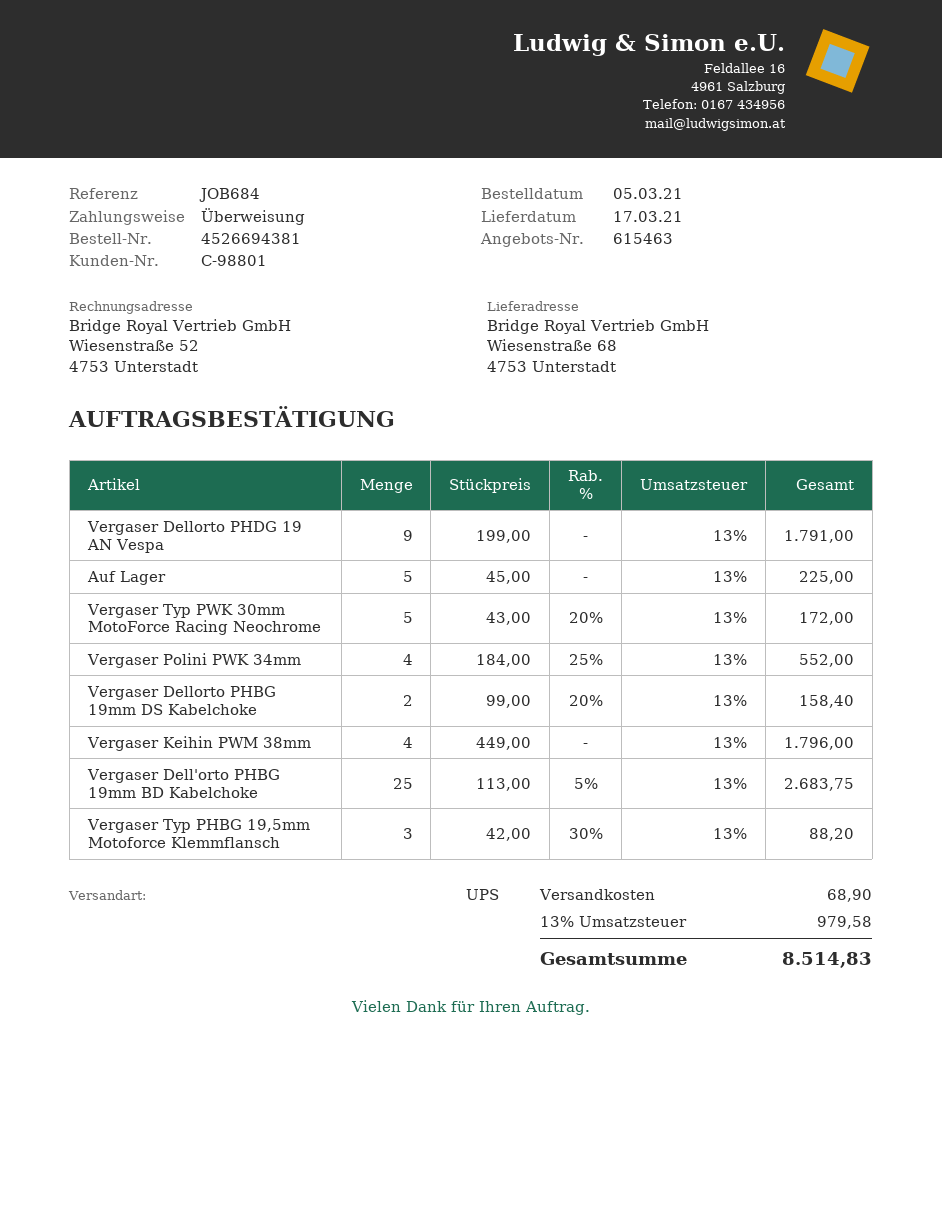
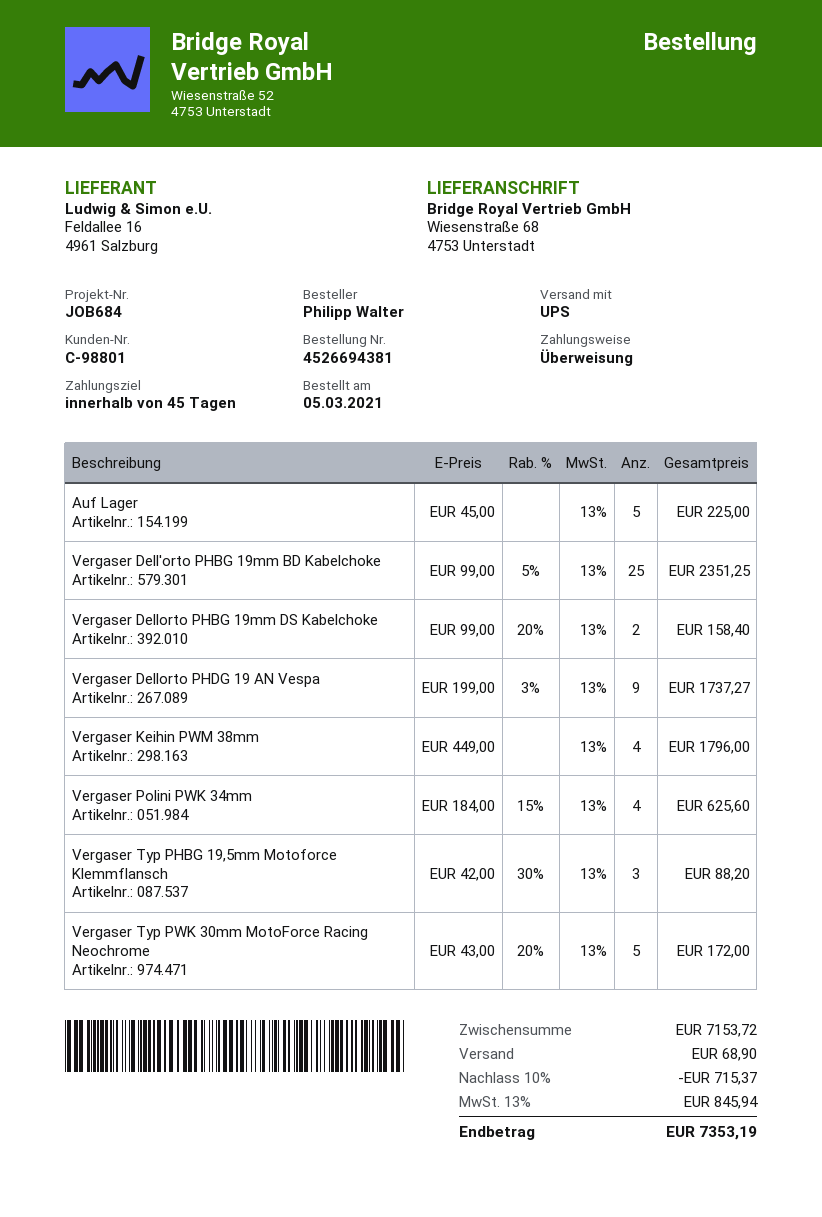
Vergaser Dellorto PHDG 19 AN Vespa: 9 x 199.00 = 1791.00 -> 9 x 199.00 - 3% = 1737.27
Vergaser Polini PWK 34mm: 4 x 184.00 - 25% = 552.00 -> 4 x 184.00 - 15% = 625.60
Vergaser Dell'orto PHBG 19mm BD Kabelchoke: 25 x 113.00 - 5% = 2683.75 -> 25 x 99.00 - 5% = 2351.25
discount: none -> 10% = 715.37
tax: 13% = 979.58 -> 13% = 845.94
total: 8514.83 -> 7353.19

